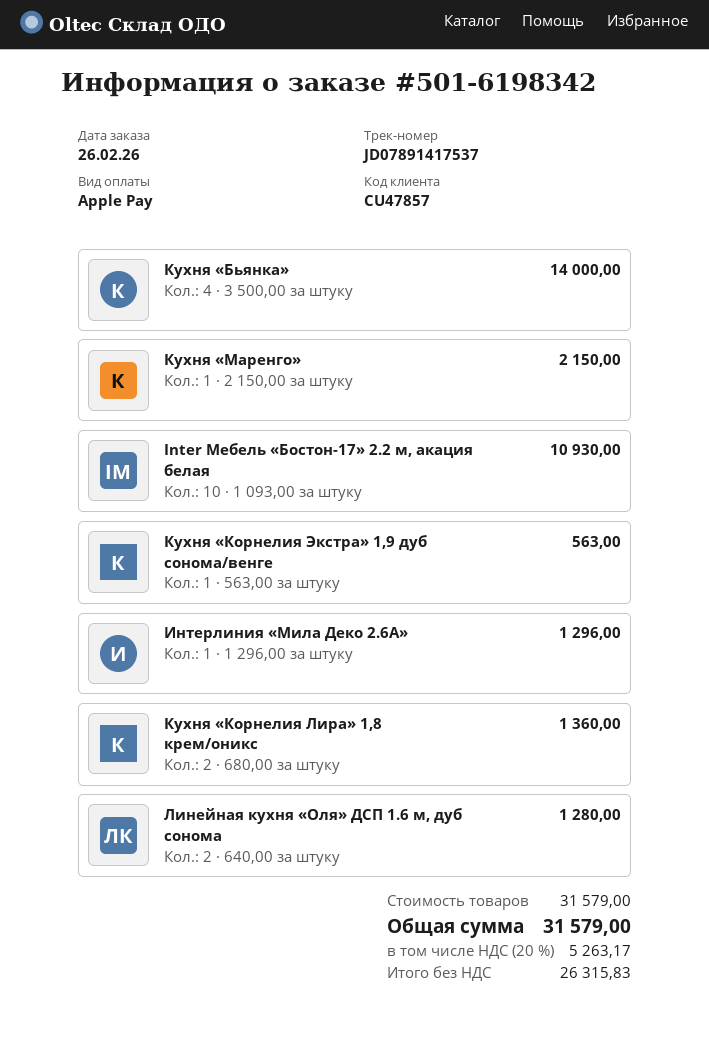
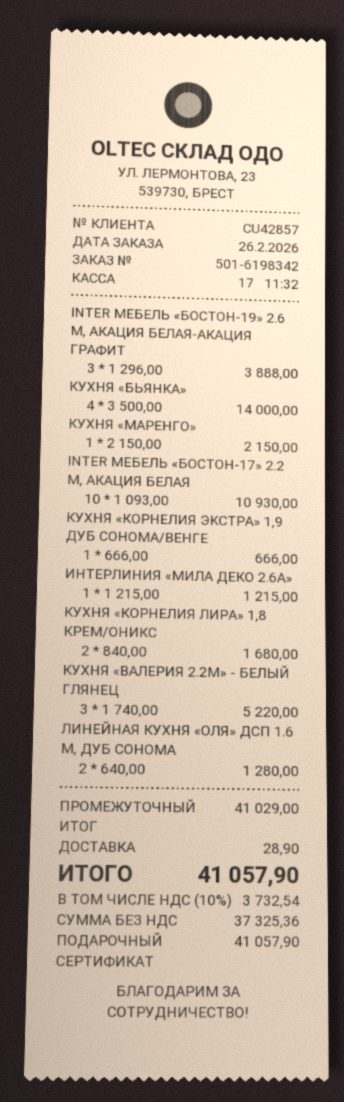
customer number: CU47857 -> CU42857
payment method: Apple Pay -> gift card
Кухня «Корнелия Экстра» 1,9 дуб сонома/венге: 1 x 563.00 = 563.00 -> 1 x 666.00 = 666.00
Интерлиния «Мила Деко 2.6А»: 1 x 1296.00 = 1296.00 -> 1 x 1215.00 = 1215.00
Кухня «Корнелия Лира» 1,8 крем/оникс: 2 x 680.00 = 1360.00 -> 2 x 840.00 = 1680.00
INTER МЕБЕЛЬ «БОСТОН-19» 2.6 М, АКАЦИЯ БЕЛАЯ-АКАЦИЯ ГРАФИТ: none -> 3 x 1296.00 = 3888.00
КУХНЯ «ВАЛЕРИЯ 2.2М» - БЕЛЫЙ ГЛЯНЕЦ: none -> 3 x 1740.00 = 5220.00
subtotal: 31579.00 -> 41029.00
shipping: none -> 28.90
net: 26315.83 -> 37325.36
tax: 20% = 5263.17 -> 10% = 3732.54
total: 31579.00 -> 41057.90

